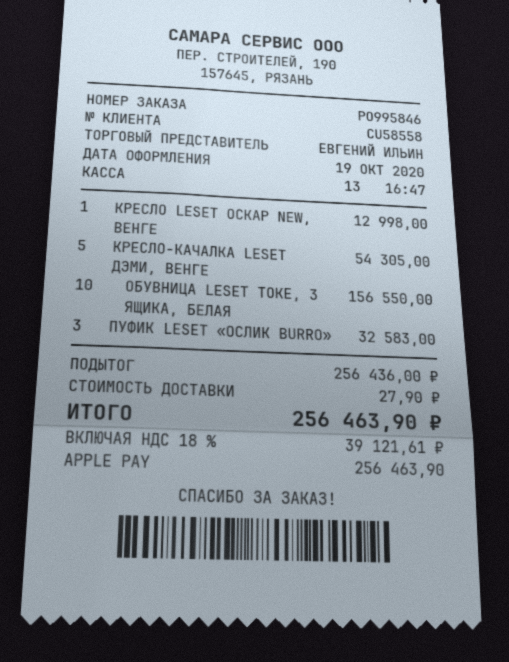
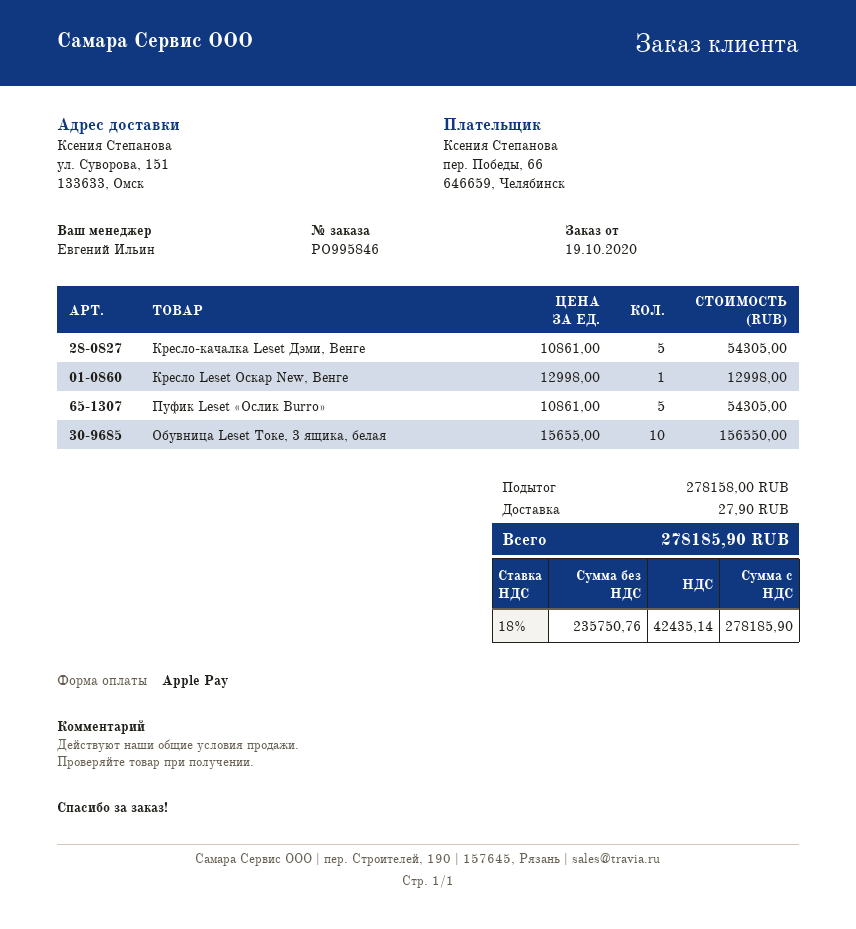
ПУФИК LESET «ОСЛИК BURRO»: 3 for 32583.00 -> 5 for 54305.00
subtotal: 256436.00 -> 278158.00
tax: 18% = 39121.61 -> 18% = 42435.14
total: 256463.90 -> 278185.90

